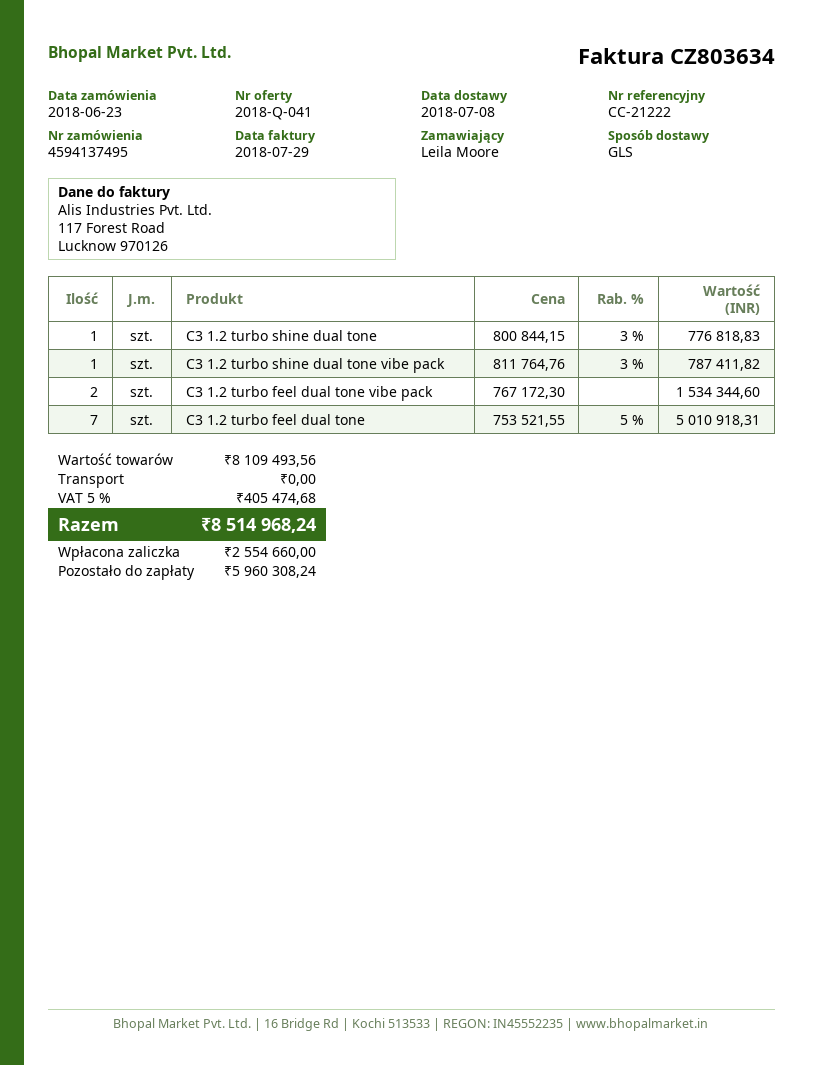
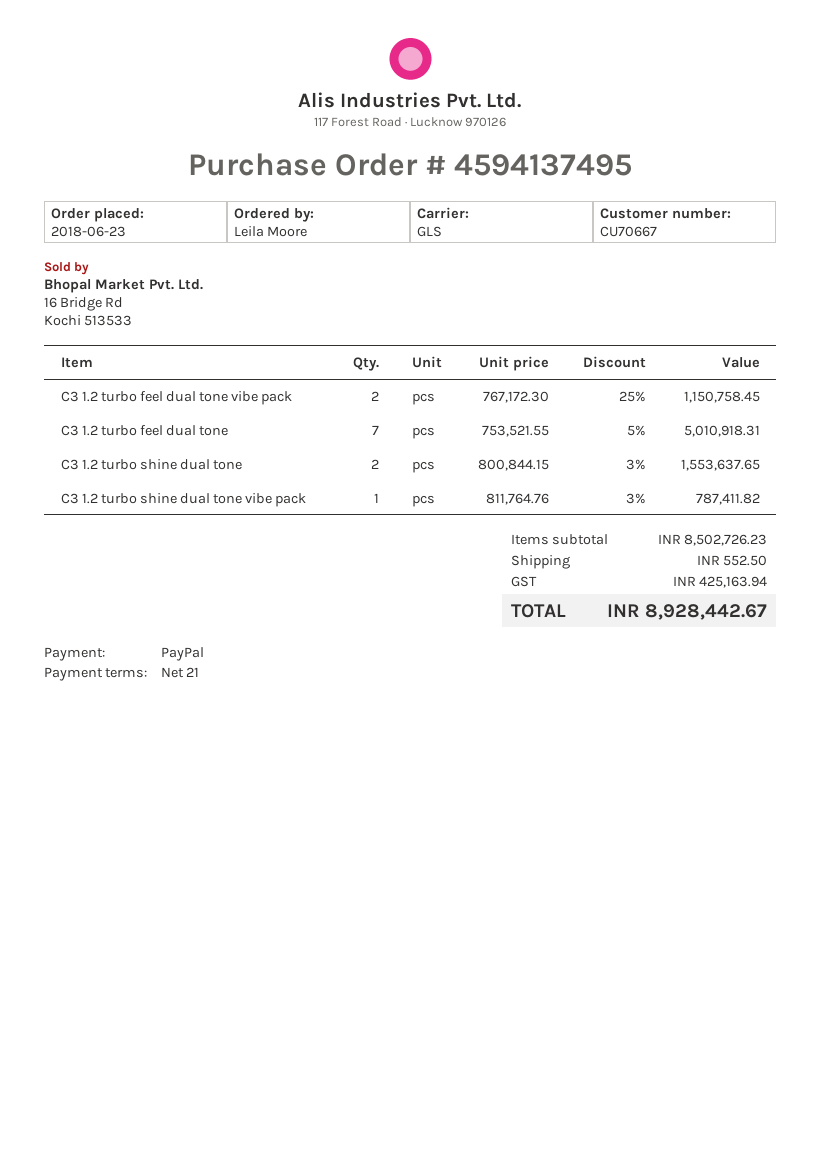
C3 1.2 turbo shine dual tone: 1 x 800844.15 - 3% = 776818.83 -> 2 x 800844.15 - 3% = 1553637.65
C3 1.2 turbo feel dual tone vibe pack: 2 x 767172.30 = 1534344.60 -> 2 x 767172.30 - 25% = 1150758.45
subtotal: 8109493.56 -> 8502726.23
shipping: 0.00 -> 552.50
tax: 405474.68 -> 425163.94
total: 8514968.24 -> 8928442.67

